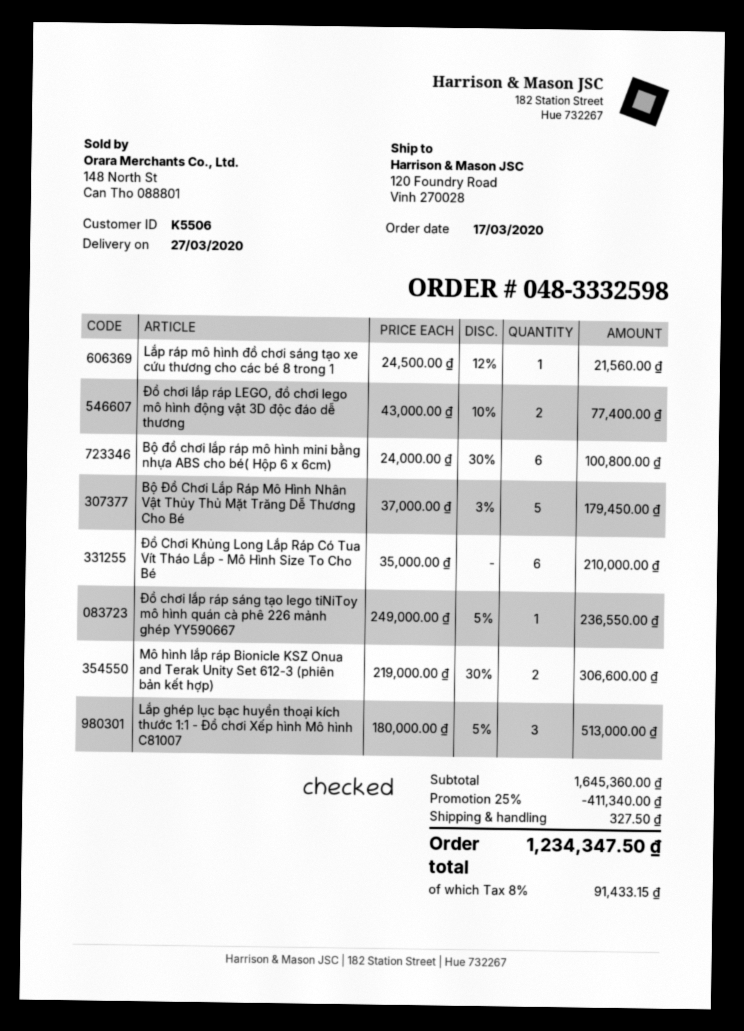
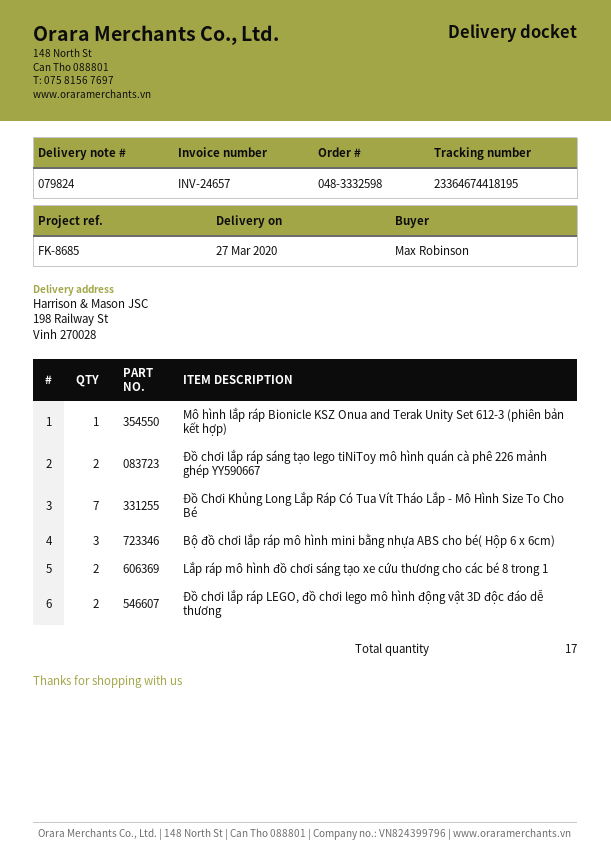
ship to: 120 Foundry Road, Vinh 270028 -> 198 Railway St, Vinh 270028
Lắp ráp mô hình đồ chơi sáng tạo xe cứu thương cho các bé 8 trong 1: 1 -> 2
Bộ đồ chơi lắp ráp mô hình mini bằng nhựa ABS cho bé( Hộp 6 x 6cm): 6 -> 3
Bộ Đồ Chơi Lắp Ráp Mô Hình Nhân Vật Thủy Thủ Mặt Trăng Dễ Thương Cho Bé: 5 -> none
Đồ Chơi Khủng Long Lắp Ráp Có Tua Vít Tháo Lắp - Mô Hình Size To Cho Bé: 6 -> 7
Đồ chơi lắp ráp sáng tạo lego tiNiToy mô hình quán cà phê 226 mảnh ghép YY590667: 1 -> 2
Mô hình lắp ráp Bionicle KSZ Onua and Terak Unity Set 612-3 (phiên bản kết hợp): 2 -> 1
Lắp ghép lục bạc huyền thoại kích thước 1:1 - Đồ chơi Xếp hình Mô hình C81007: 3 -> none

